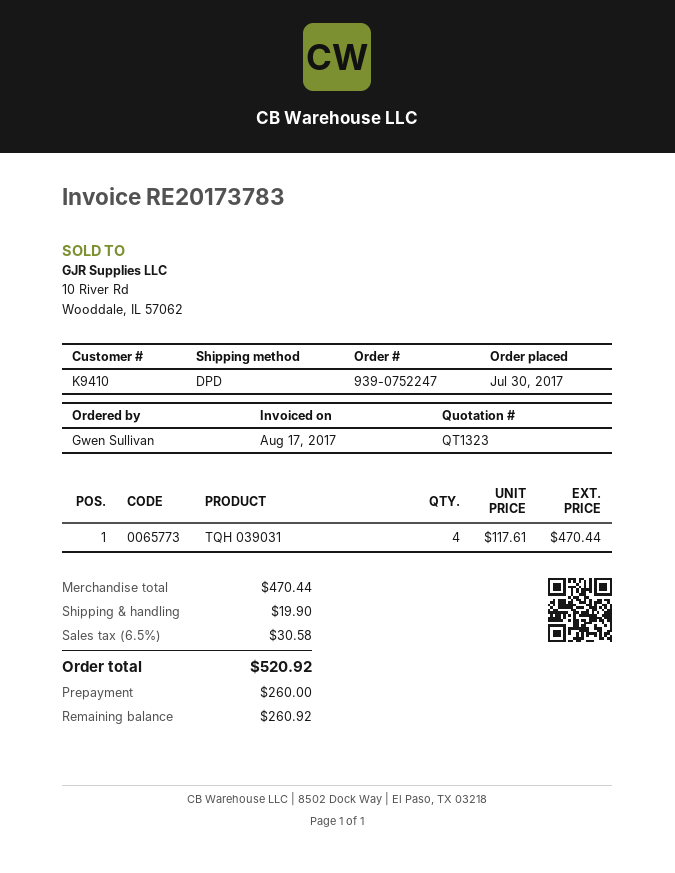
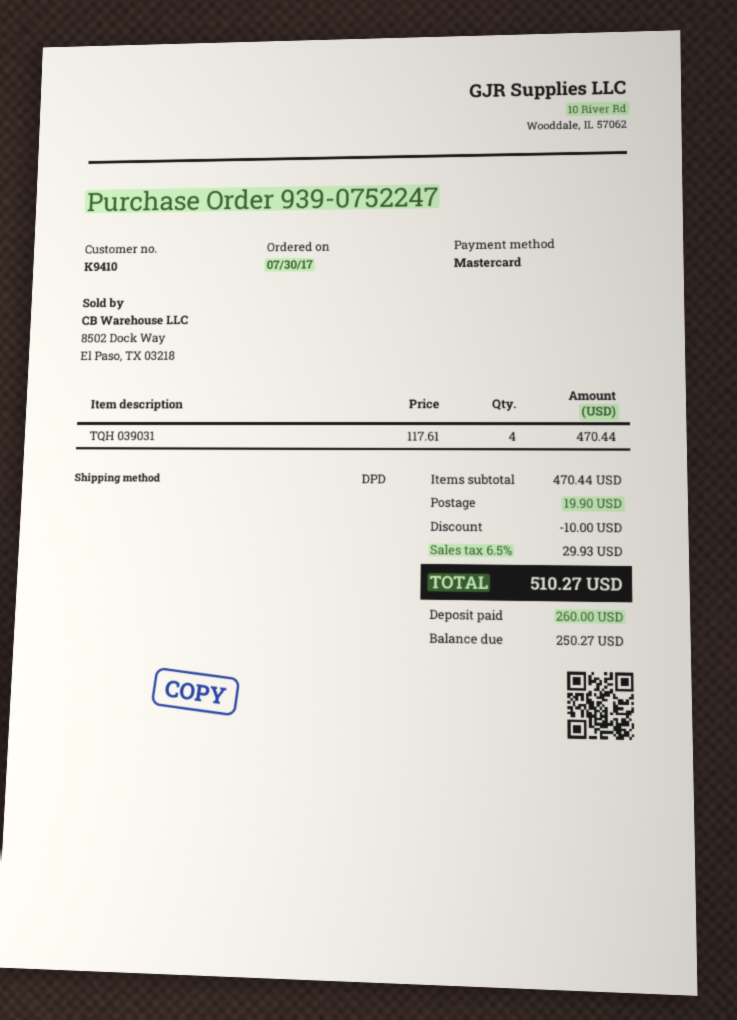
discount: none -> 10.00
tax: 6.5% = 30.58 -> 6.5% = 29.93
total: 520.92 -> 510.27
balance: 260.92 -> 250.27

